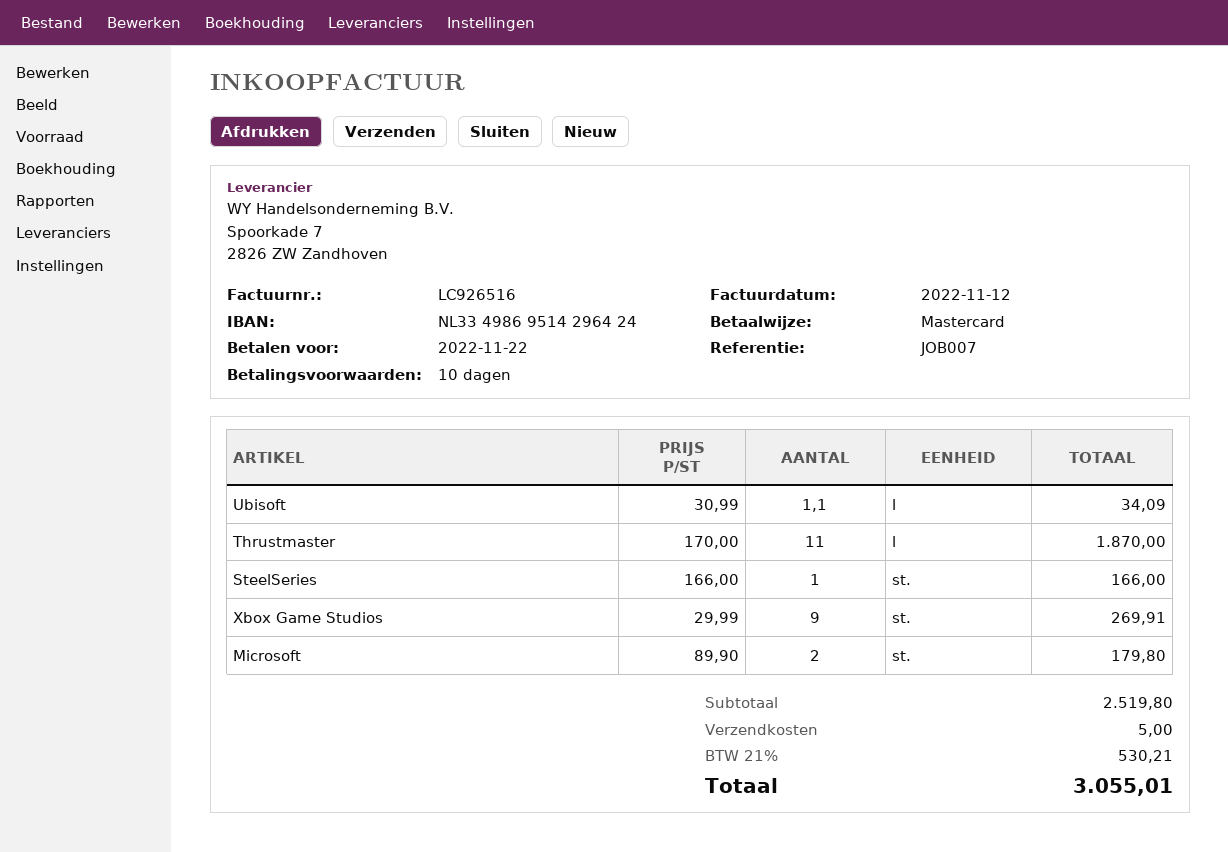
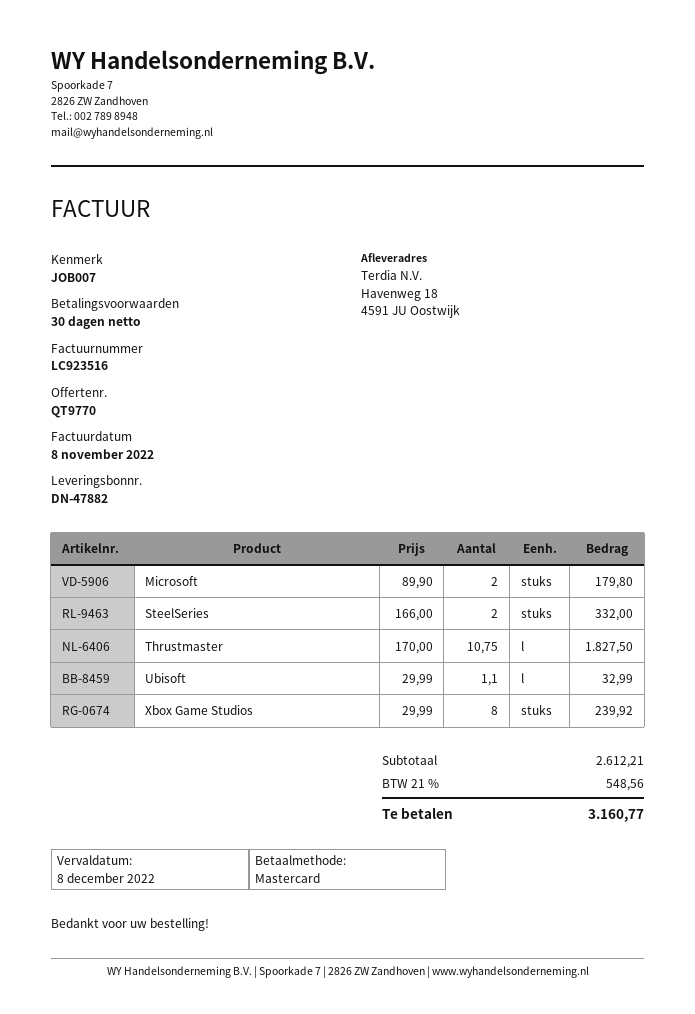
invoice number: LC926516 -> LC923516
invoice date: 2022-11-12 -> 2022-11-08
payment terms: 10 days -> 30 days
due date: 2022-11-22 -> 2022-12-08
Ubisoft: 1.1 x 30.99 = 34.09 -> 1.1 x 29.99 = 32.99
Thrustmaster: 11 x 170.00 = 1870.00 -> 10.75 x 170.00 = 1827.50
SteelSeries: 1 x 166.00 = 166.00 -> 2 x 166.00 = 332.00
Xbox Game Studios: 9 x 29.99 = 269.91 -> 8 x 29.99 = 239.92
subtotal: 2519.80 -> 2612.21
shipping: 5.00 -> none
tax: 21% = 530.21 -> 21% = 548.56
total: 3055.01 -> 3160.77

